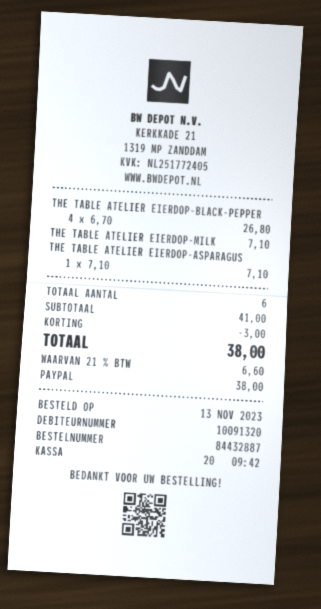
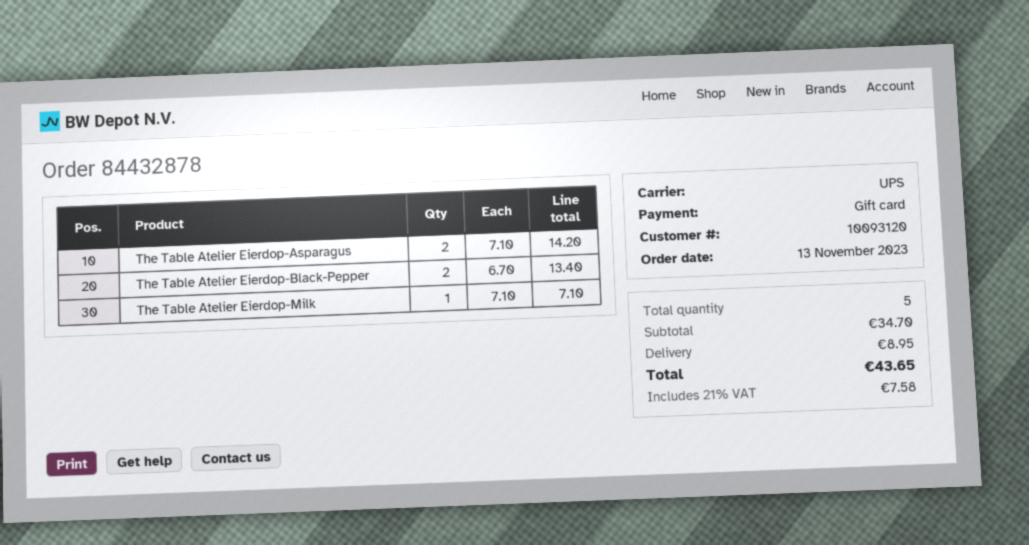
order number: 84432887 -> 84432878
customer number: 10091320 -> 10093120
payment method: PayPal -> gift card
THE TABLE ATELIER EIERDOP-BLACK-PEPPER: 4 x 6.70 = 26.80 -> 2 x 6.70 = 13.40
THE TABLE ATELIER EIERDOP-ASPARAGUS: 1 x 7.10 = 7.10 -> 2 x 7.10 = 14.20
total quantity: 6 -> 5
subtotal: 41.00 -> 34.70
discount: 3.00 -> none
shipping: none -> 8.95
tax: 21% = 6.60 -> 21% = 7.58
total: 38.00 -> 43.65

